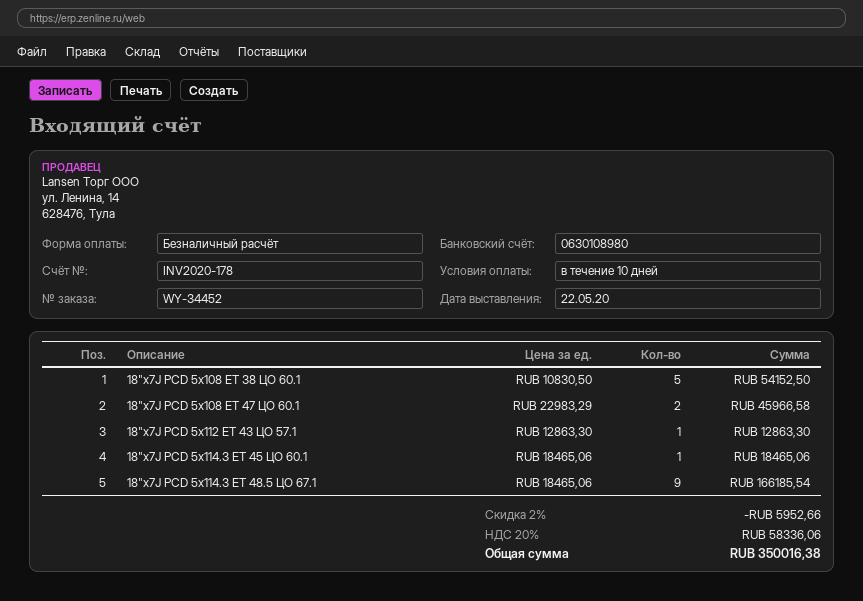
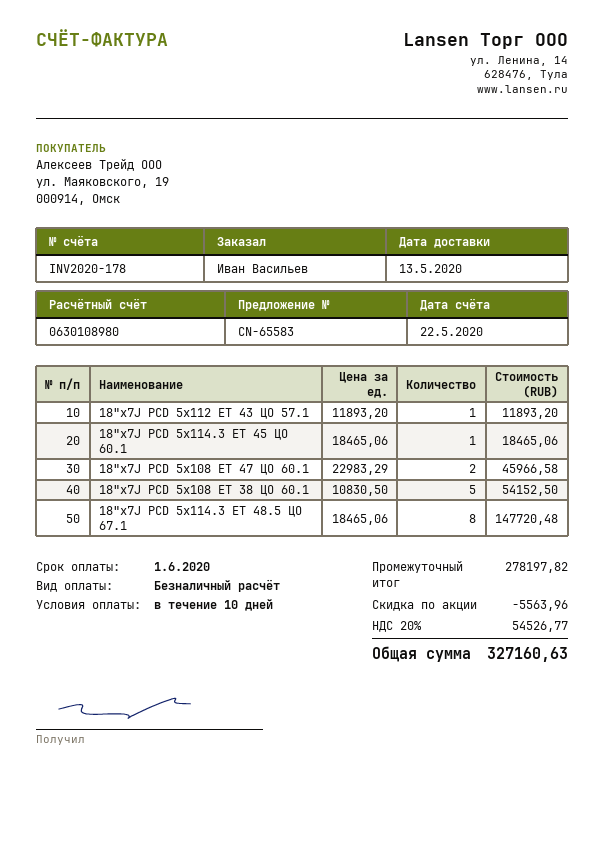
18"x7J PCD 5x112 ЕТ 43 ЦО 57.1: 1 x 12863.30 = 12863.30 -> 1 x 11893.20 = 11893.20
18"x7J PCD 5x114.3 ЕТ 48.5 ЦО 67.1: 9 x 18465.06 = 166185.54 -> 8 x 18465.06 = 147720.48
discount: 5952.66 -> 5563.96
tax: 20% = 58336.06 -> 20% = 54526.77
total: 350016.38 -> 327160.63

